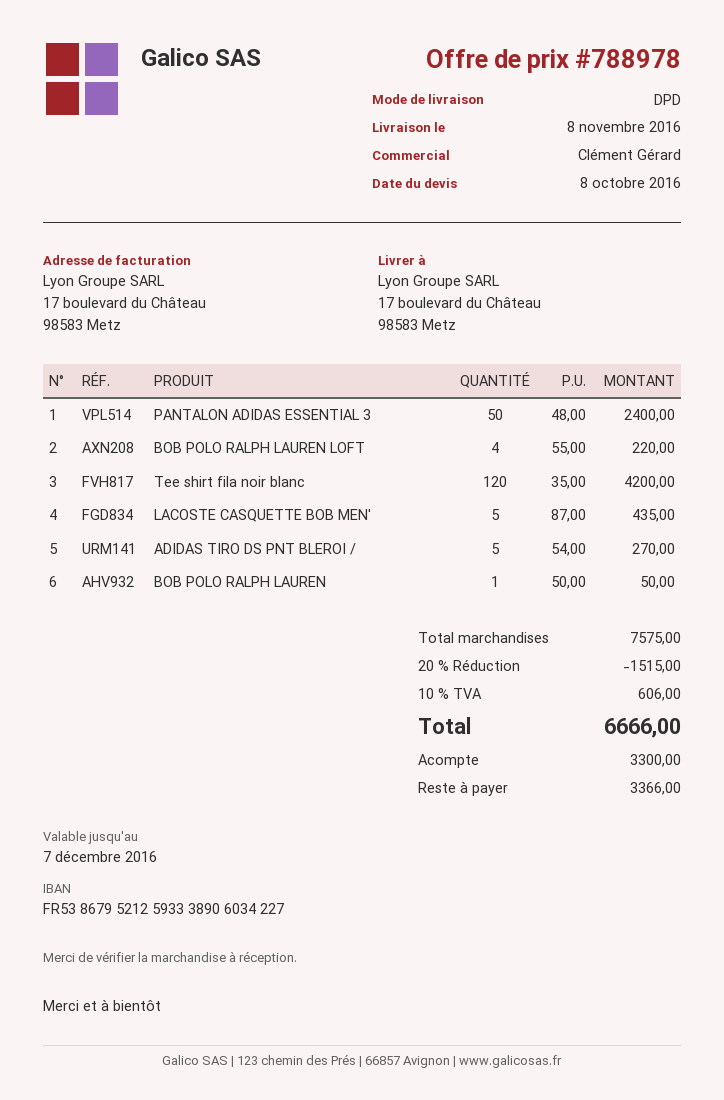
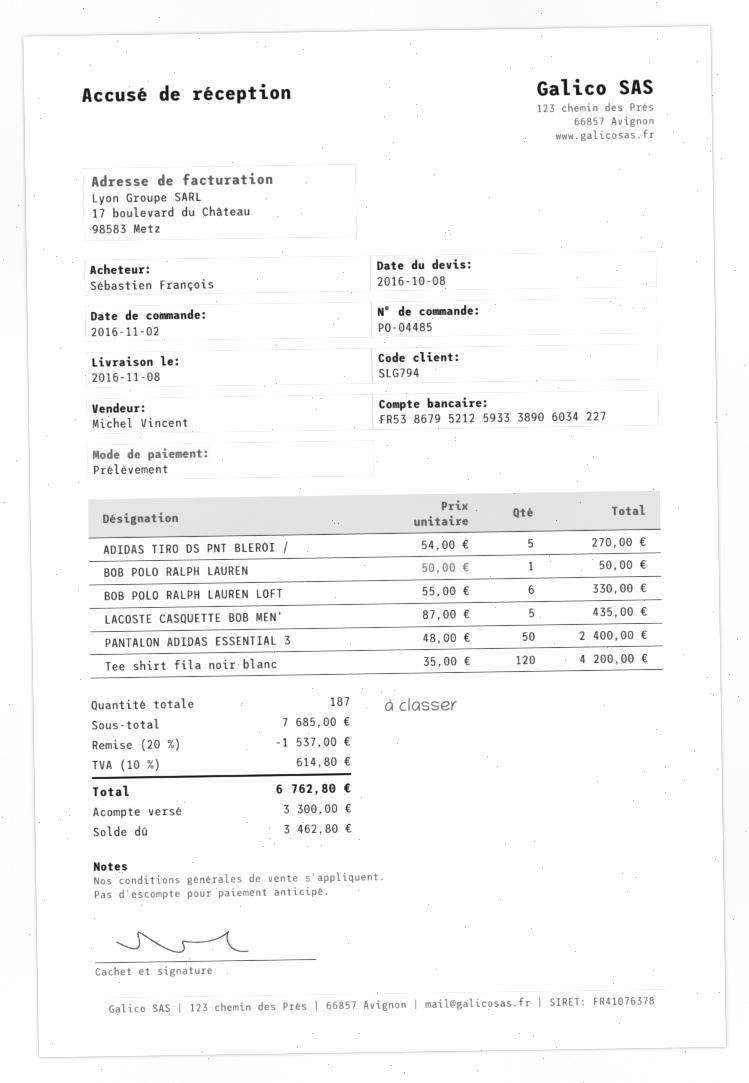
sales rep: Clément Gérard -> Michel Vincent
BOB POLO RALPH LAUREN LOFT: 4 x 55.00 = 220.00 -> 6 x 55.00 = 330.00
subtotal: 7575.00 -> 7685.00
discount: 20% = 1515.00 -> 20% = 1537.00
tax: 10% = 606.00 -> 10% = 614.80
total: 6666.00 -> 6762.80
balance: 3366.00 -> 3462.80

